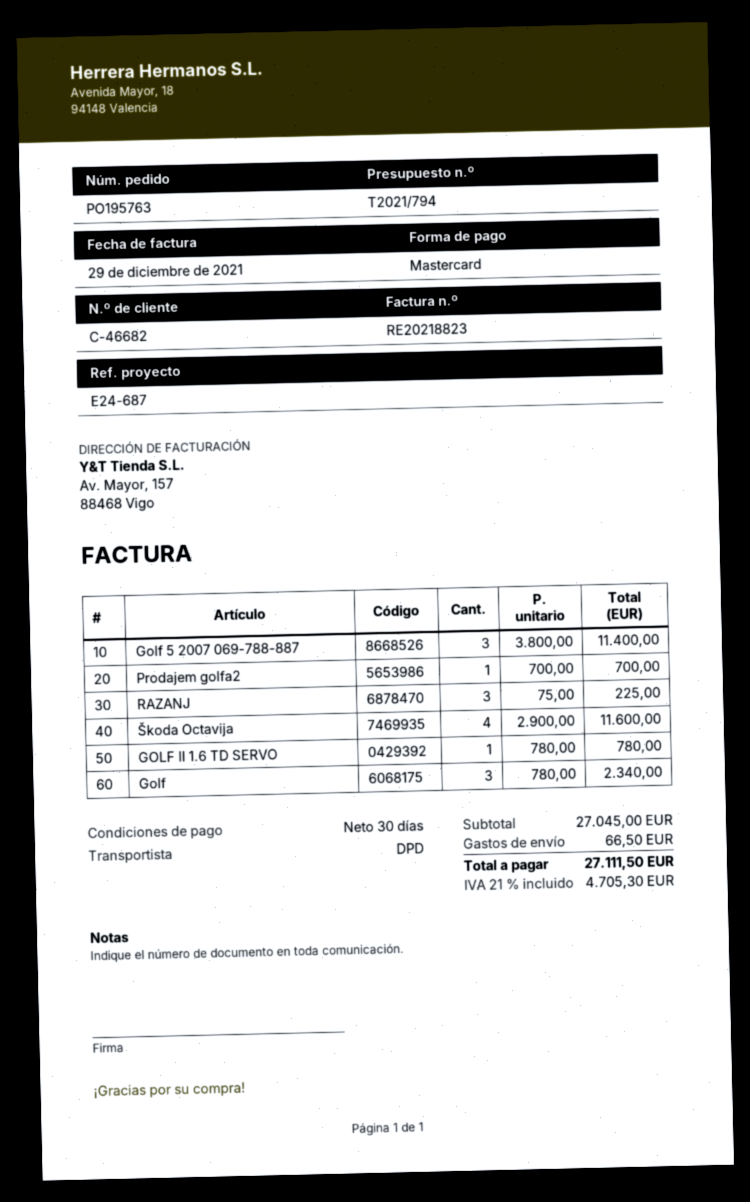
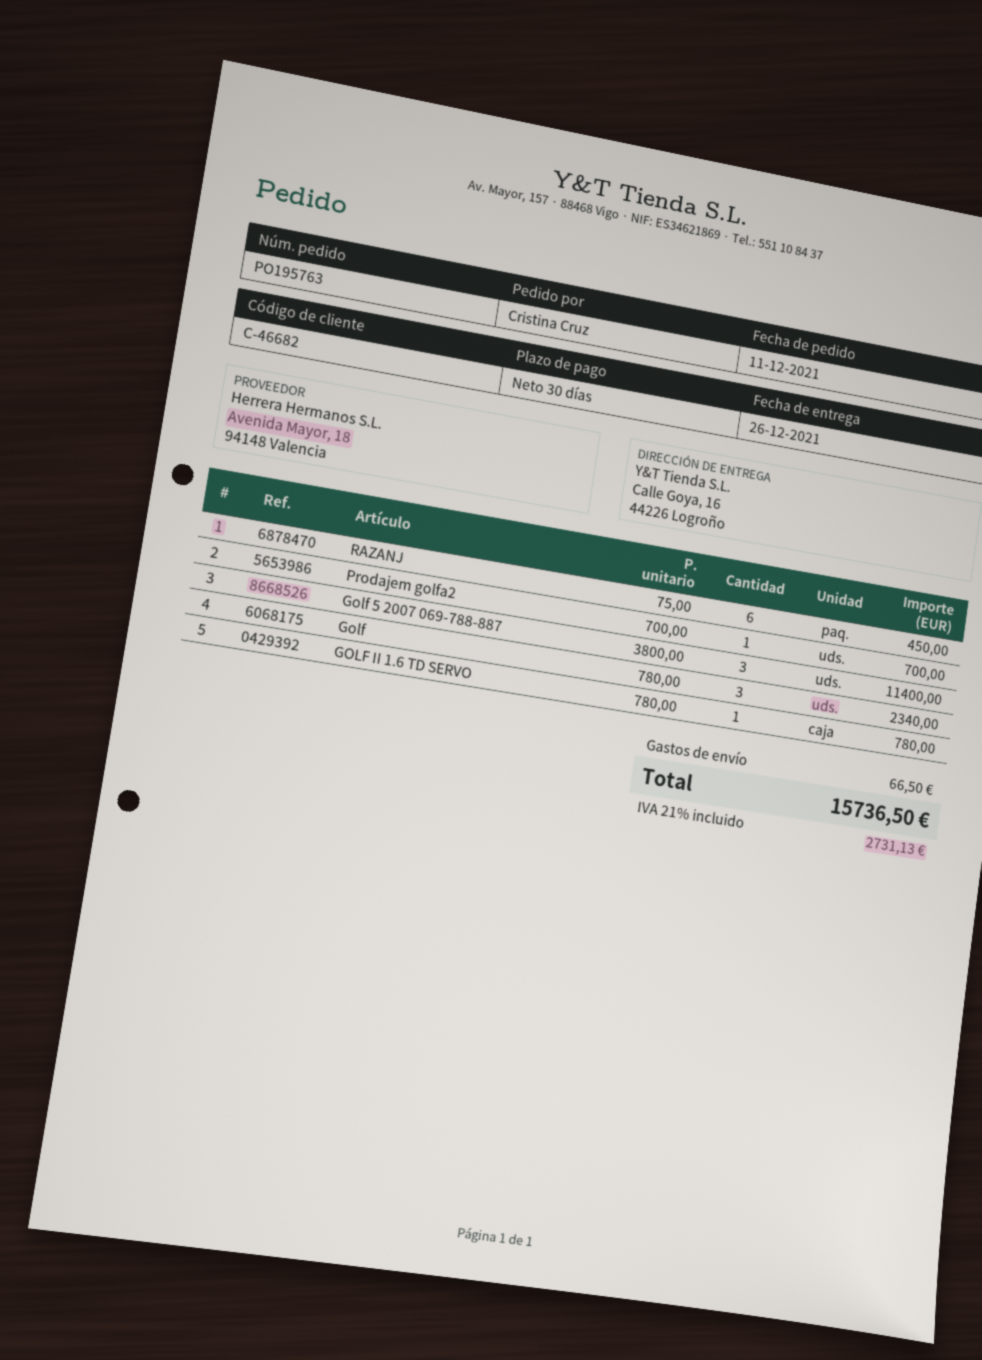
RAZANJ: 3 x 75.00 = 225.00 -> 6 x 75.00 = 450.00
Škoda Octavija: 4 x 2900.00 = 11600.00 -> none
tax: 21% = 4705.30 -> 21% = 2731.13
total: 27111.50 -> 15736.50

